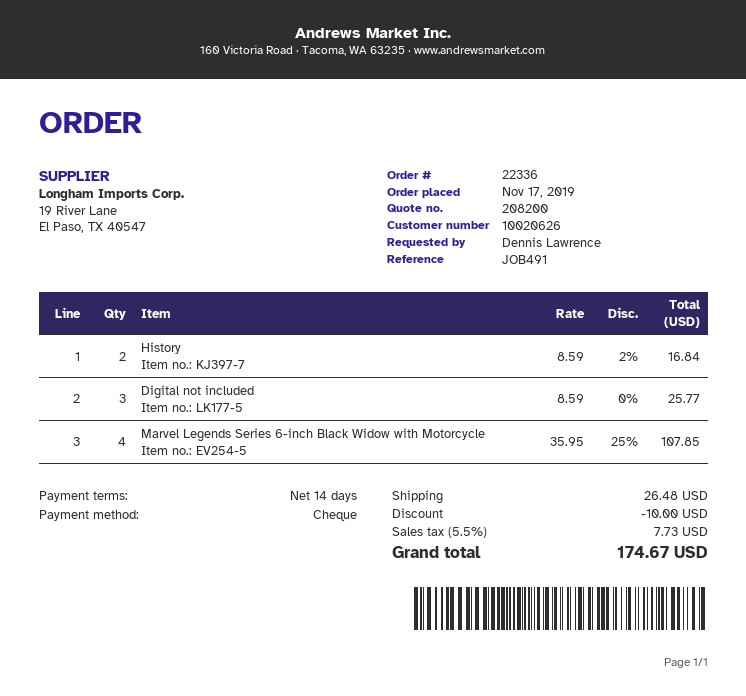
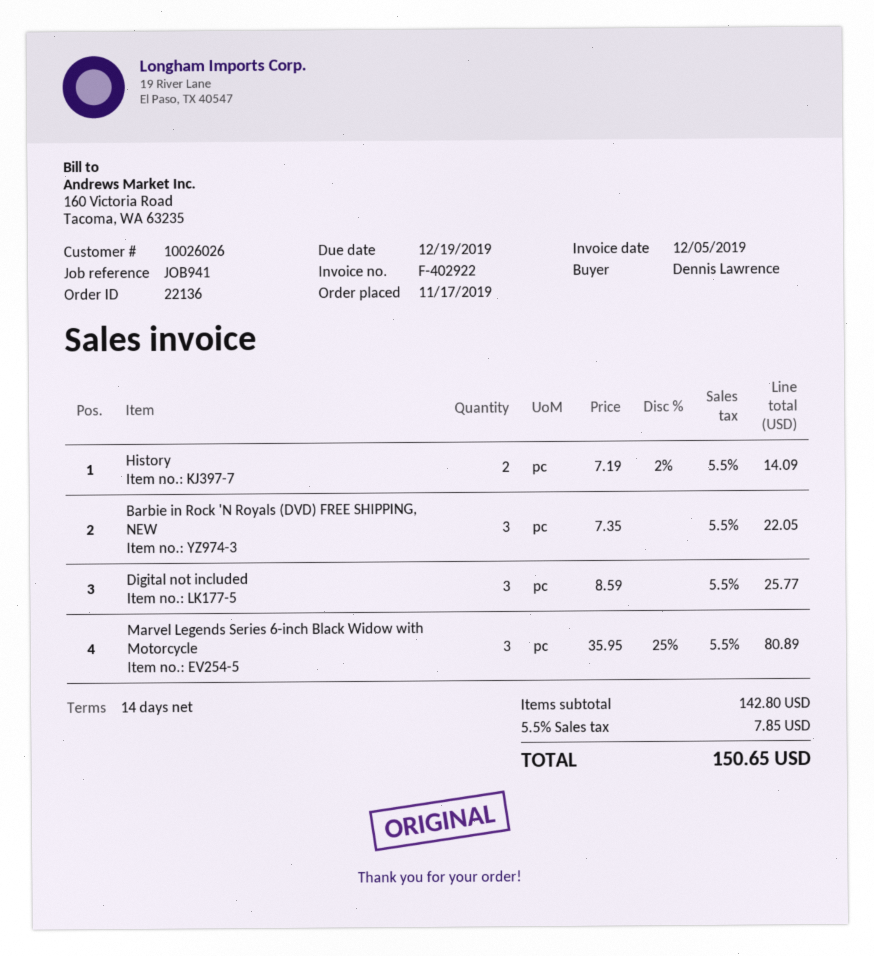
order number: 22336 -> 22136
customer number: 10020626 -> 10026026
reference: JOB491 -> JOB941
History: 2 x 8.59 - 2% = 16.84 -> 2 x 7.19 - 2% = 14.09
Marvel Legends Series 6-inch Black Widow with Motorcycle: 4 x 35.95 - 25% = 107.85 -> 3 x 35.95 - 25% = 80.89
Barbie in Rock 'N Royals (DVD) FREE SHIPPING, NEW: none -> 3 x 7.35 = 22.05
discount: 10.00 -> none
shipping: 26.48 -> none
tax: 5.5% = 7.73 -> 5.5% = 7.85
total: 174.67 -> 150.65

